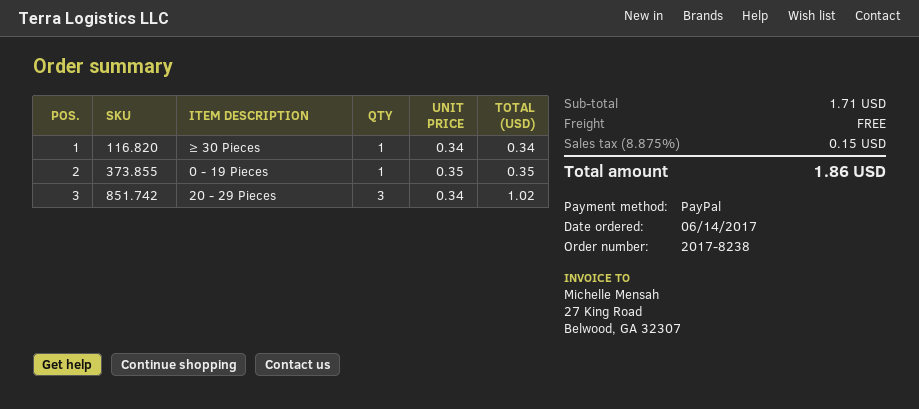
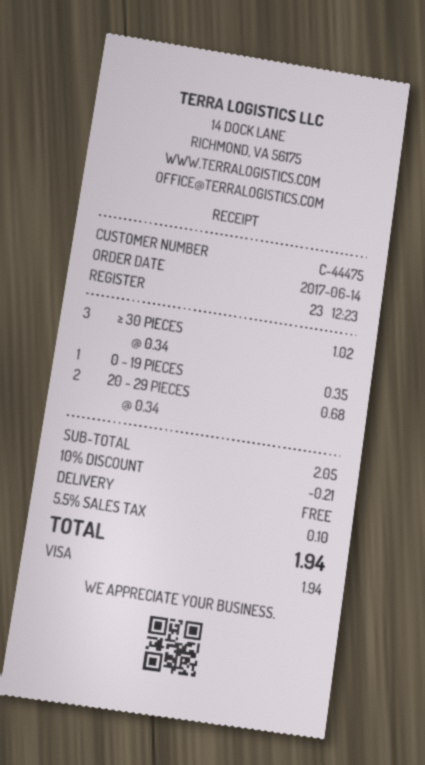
payment method: PayPal -> Visa
≥ 30 Pieces: 1 x 0.34 = 0.34 -> 3 x 0.34 = 1.02
20 - 29 Pieces: 3 x 0.34 = 1.02 -> 2 x 0.34 = 0.68
subtotal: 1.71 -> 2.05
discount: none -> 10% = 0.21
tax: 8.875% = 0.15 -> 5.5% = 0.10
total: 1.86 -> 1.94

